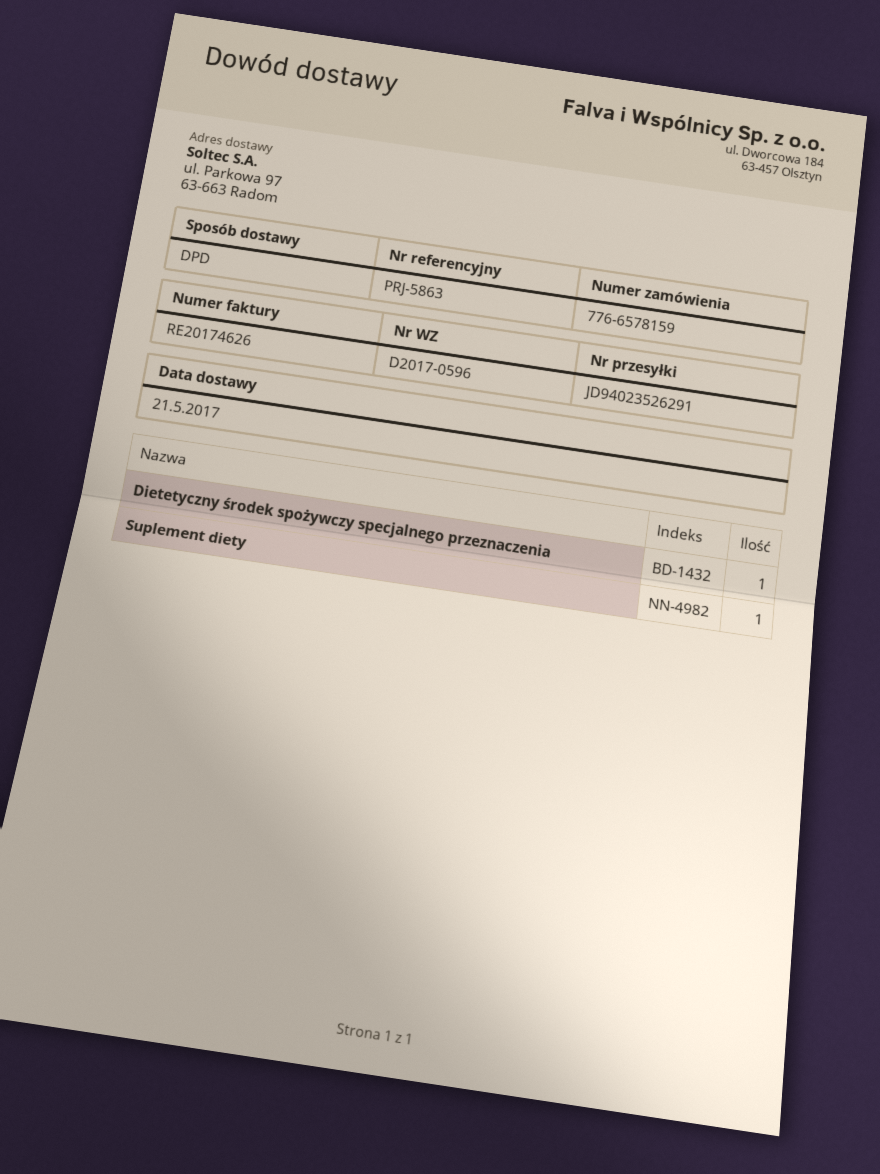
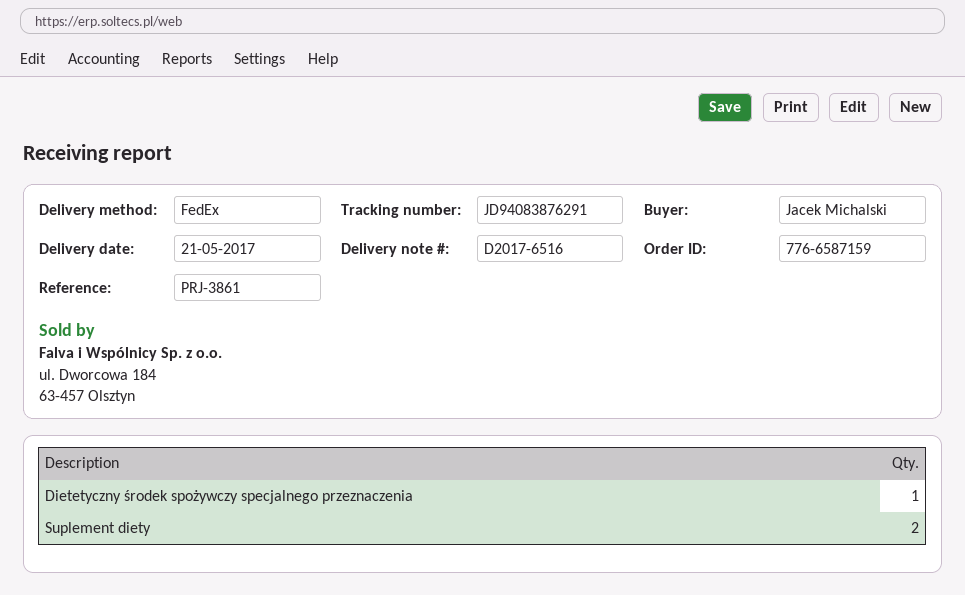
order number: 776-6578159 -> 776-6587159
delivery note number: D2017-0596 -> D2017-6516
reference: PRJ-5863 -> PRJ-3861
shipping method: DPD -> FedEx
tracking number: JD94023526291 -> JD94083876291
Suplement diety: 1 -> 2

